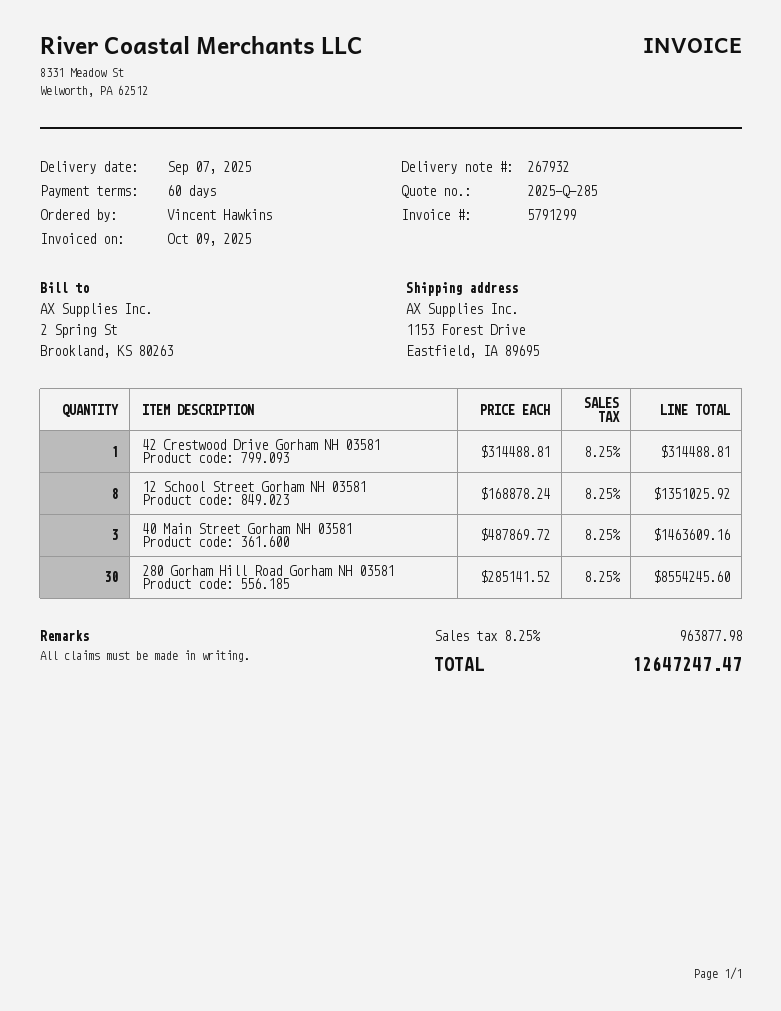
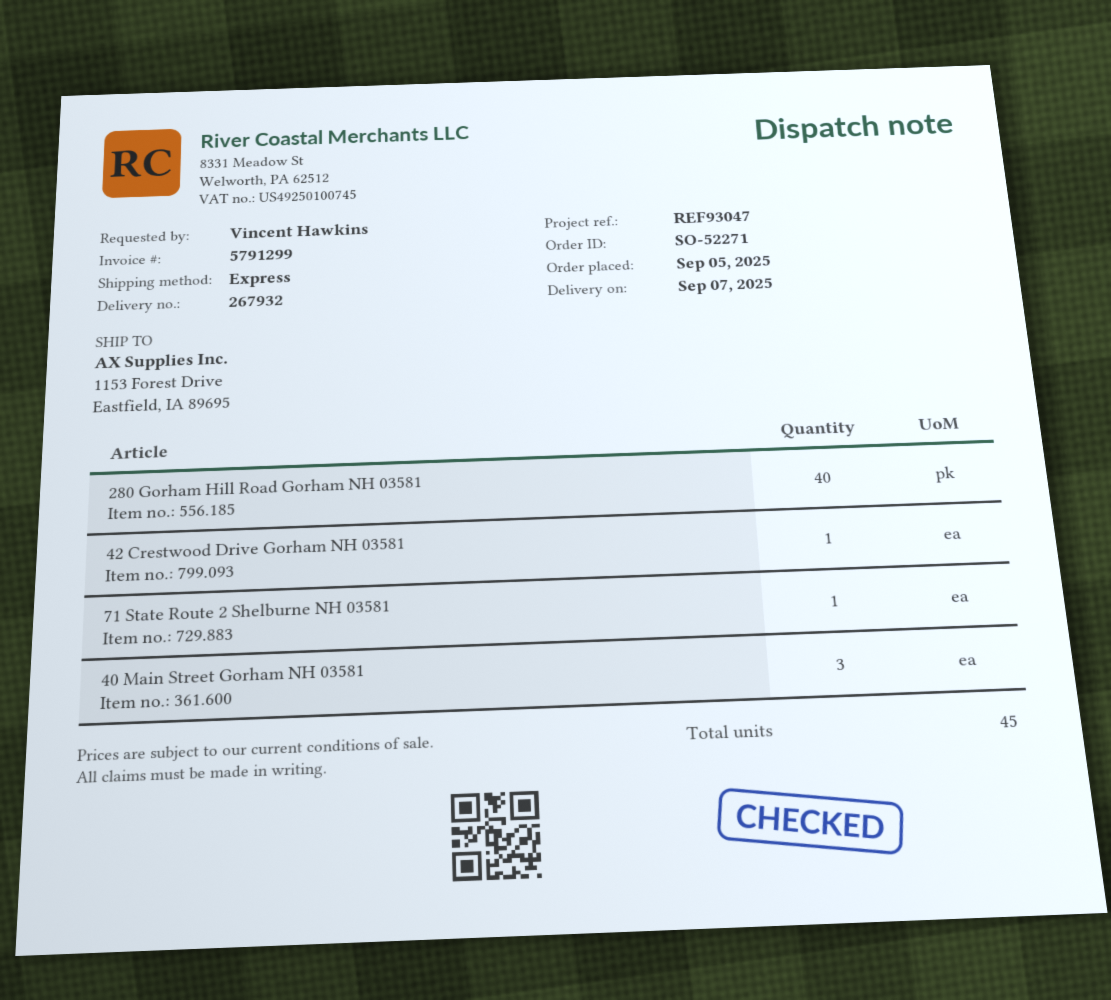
12 School Street Gorham NH 03581: 8 -> none
280 Gorham Hill Road Gorham NH 03581: 30 -> 40
71 State Route 2 Shelburne NH 03581: none -> 1

